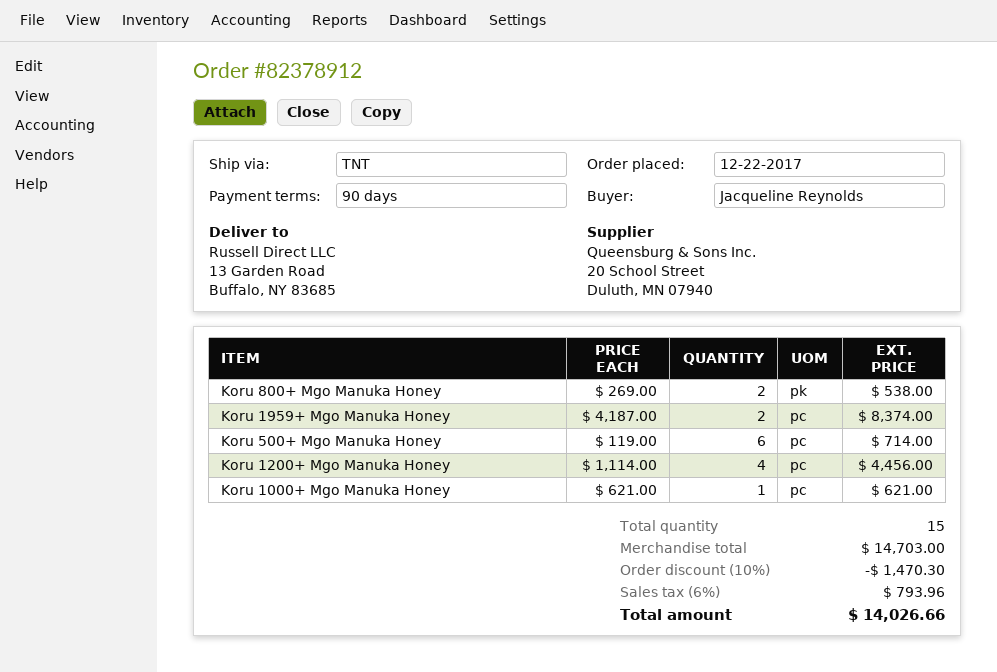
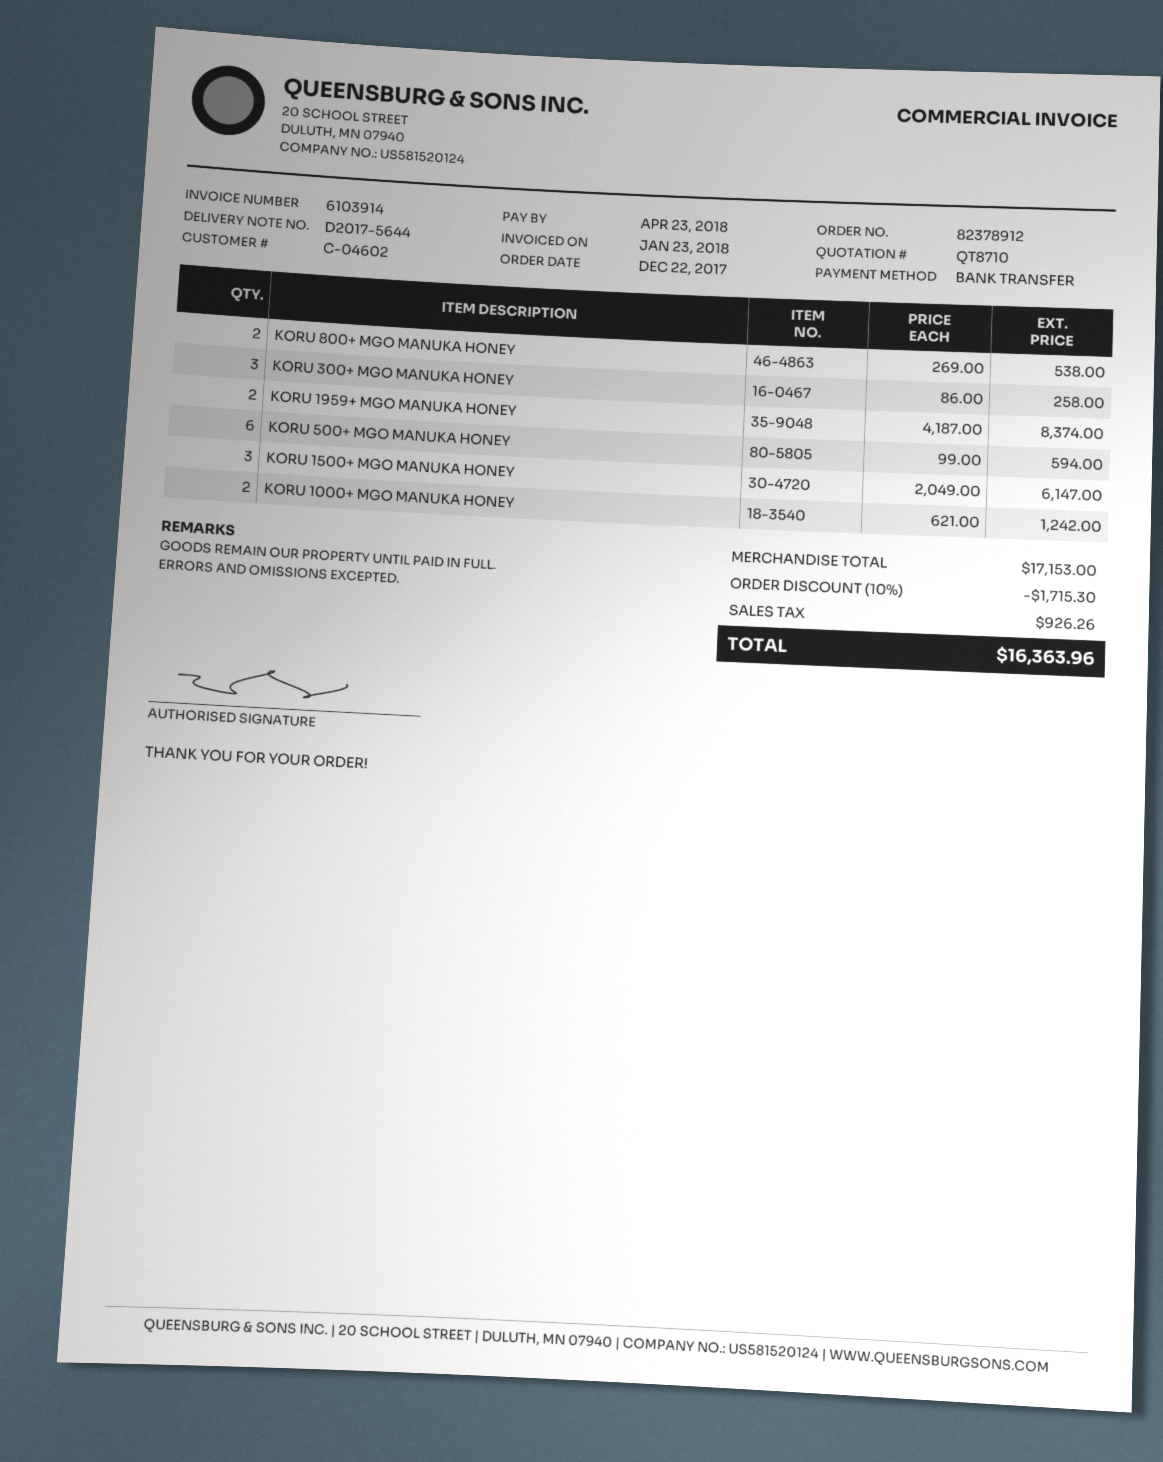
Koru 500+ Mgo Manuka Honey: 6 x 119.00 = 714.00 -> 6 x 99.00 = 594.00
Koru 1200+ Mgo Manuka Honey: 4 x 1114.00 = 4456.00 -> none
Koru 1000+ Mgo Manuka Honey: 1 x 621.00 = 621.00 -> 2 x 621.00 = 1242.00
KORU 300+ MGO MANUKA HONEY: none -> 3 x 86.00 = 258.00
KORU 1500+ MGO MANUKA HONEY: none -> 3 x 2049.00 = 6147.00
subtotal: 14703.00 -> 17153.00
discount: 10% = 1470.30 -> 10% = 1715.30
tax: 793.96 -> 926.26
total: 14026.66 -> 16363.96

